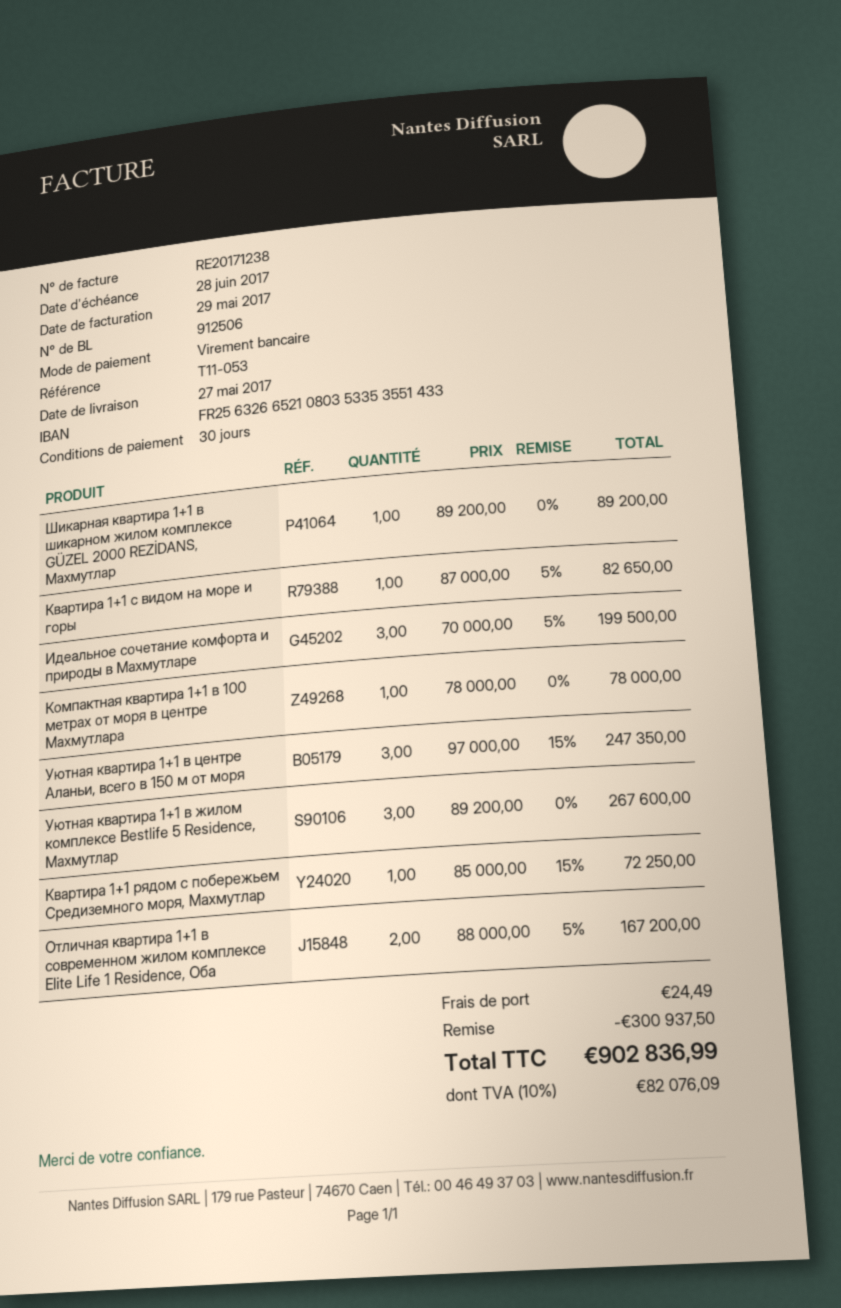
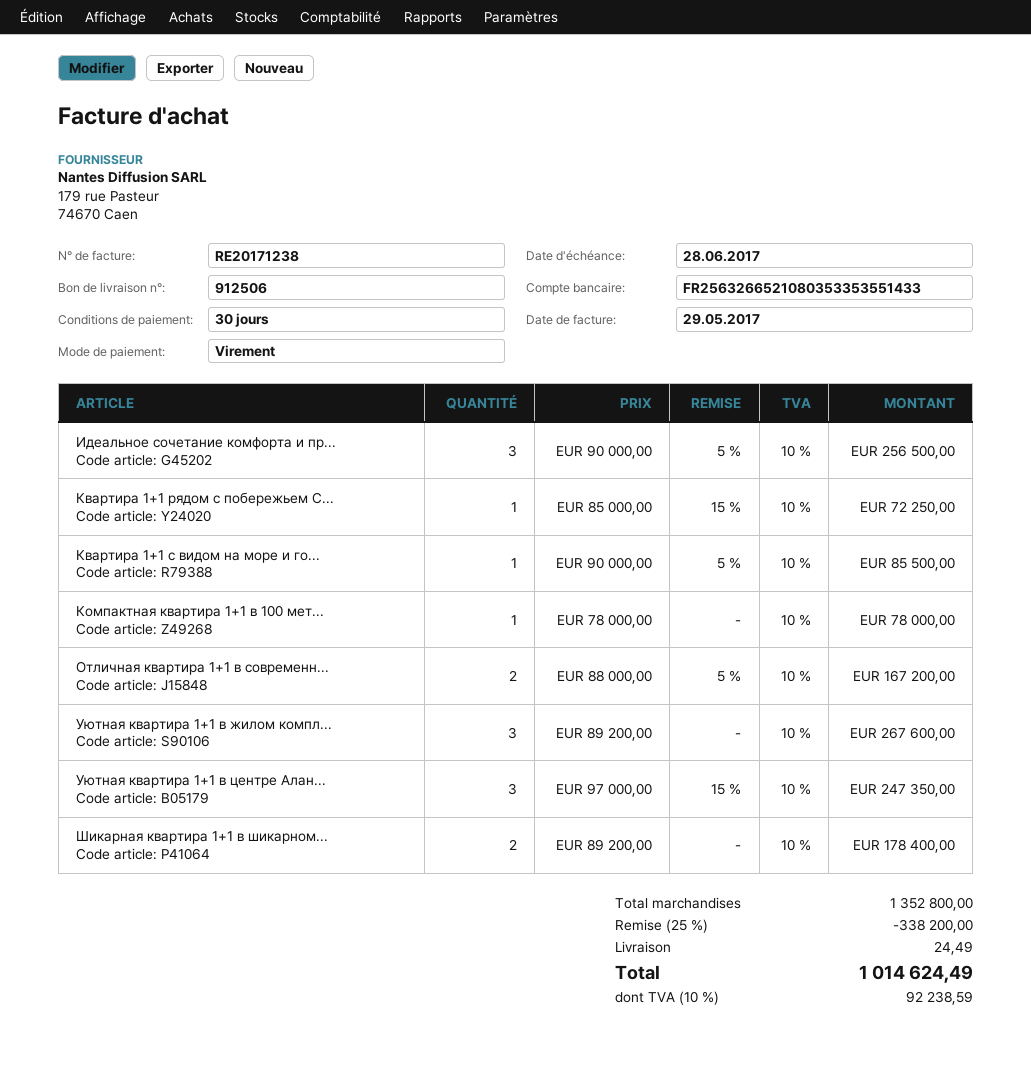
Шикарная квартира 1+1 в шикарном жилом комплексе GÜZEL 2000 REZİDANS, Махмутлар: 1 x 89200.00 = 89200.00 -> 2 x 89200.00 = 178400.00
Квартира 1+1 с видом на море и горы: 1 x 87000.00 - 5% = 82650.00 -> 1 x 90000.00 - 5% = 85500.00
Идеальное сочетание комфорта и природы в Махмутларе: 3 x 70000.00 - 5% = 199500.00 -> 3 x 90000.00 - 5% = 256500.00
discount: 300937.50 -> 338200.00
tax: 10% = 82076.09 -> 10% = 92238.59
total: 902836.99 -> 1014624.49

